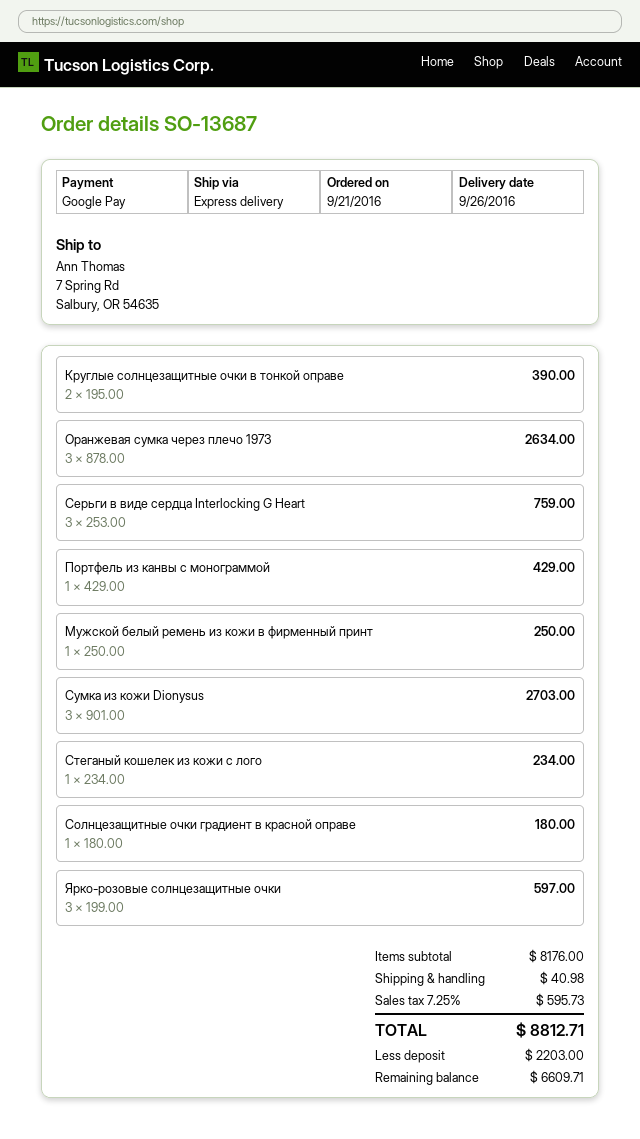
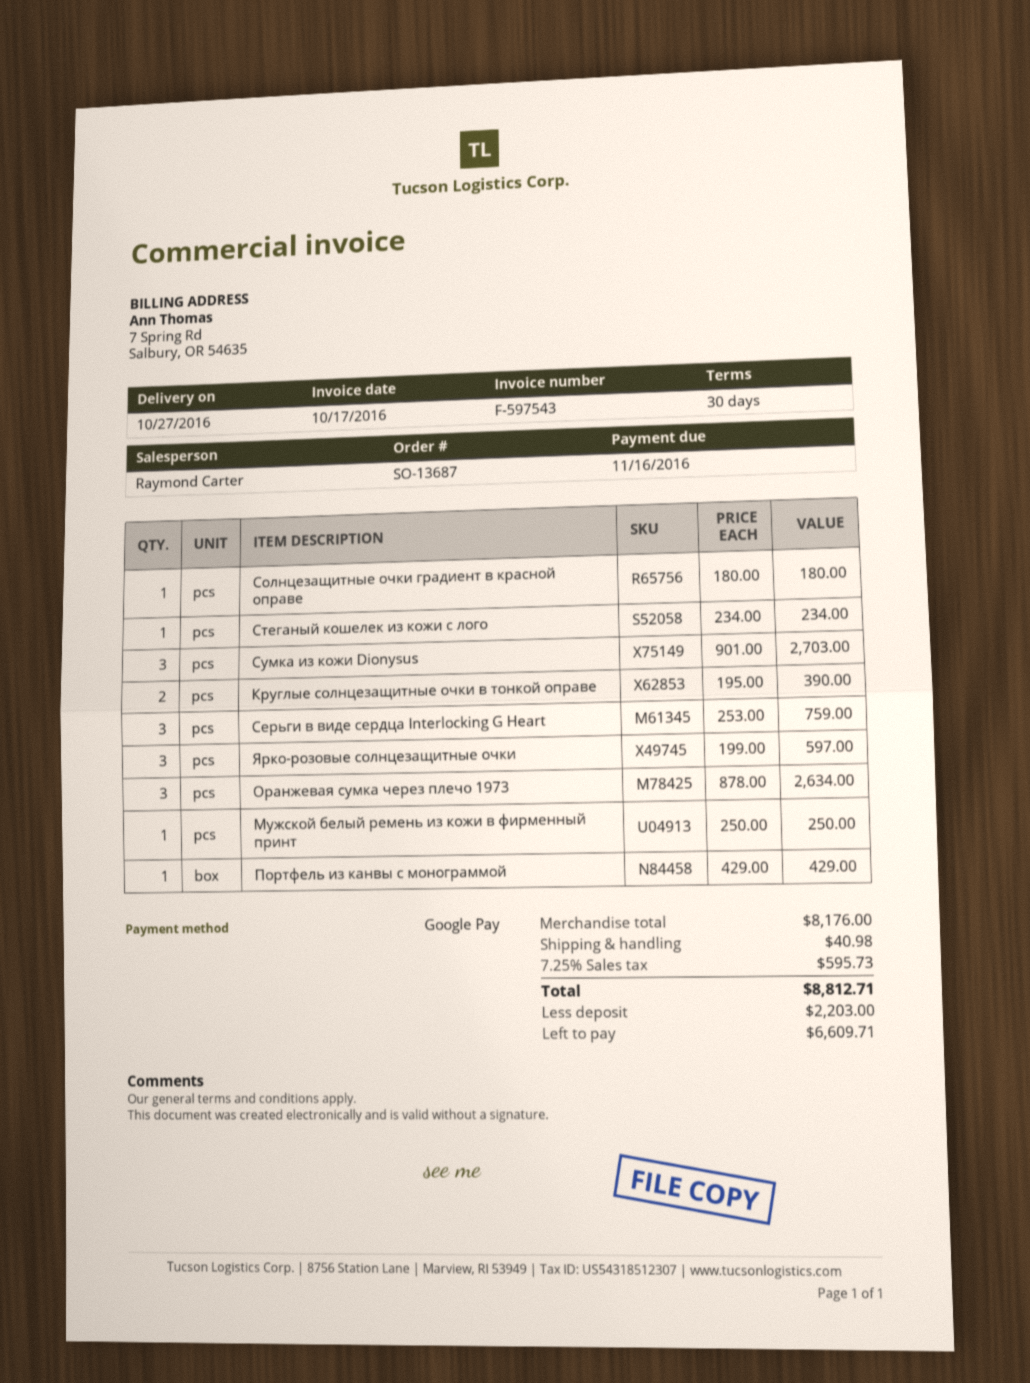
delivery date: 2016-09-26 -> 2016-10-27

